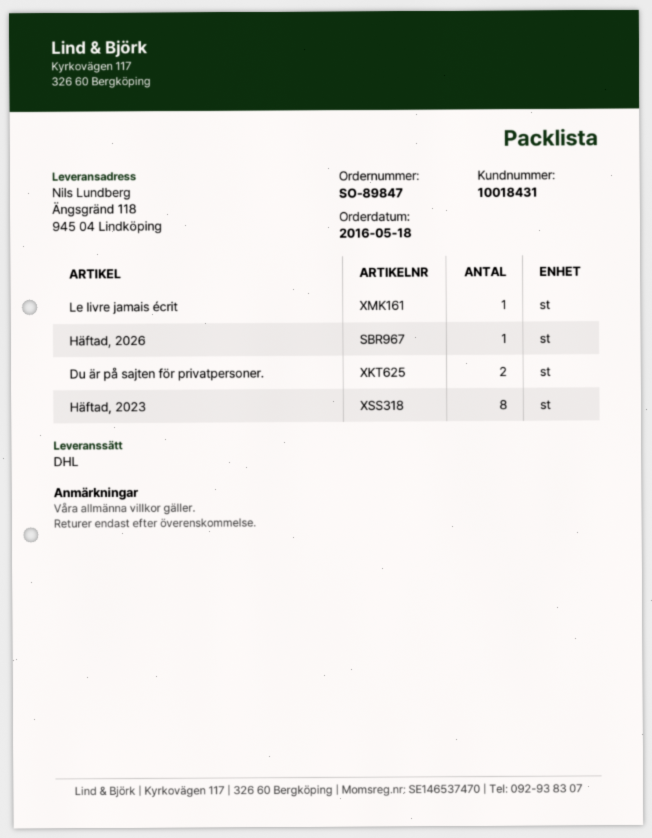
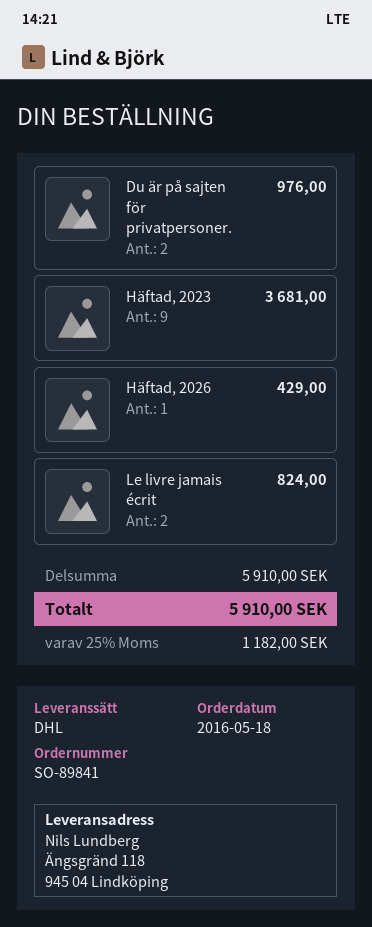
order number: SO-89847 -> SO-89841
Le livre jamais écrit: 1 -> 2
Häftad, 2023: 8 -> 9

